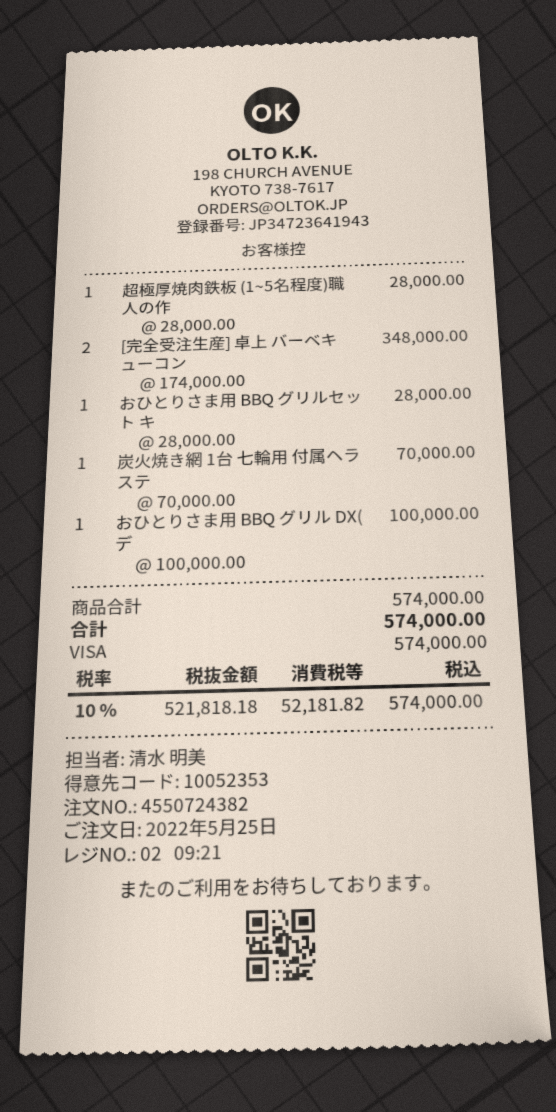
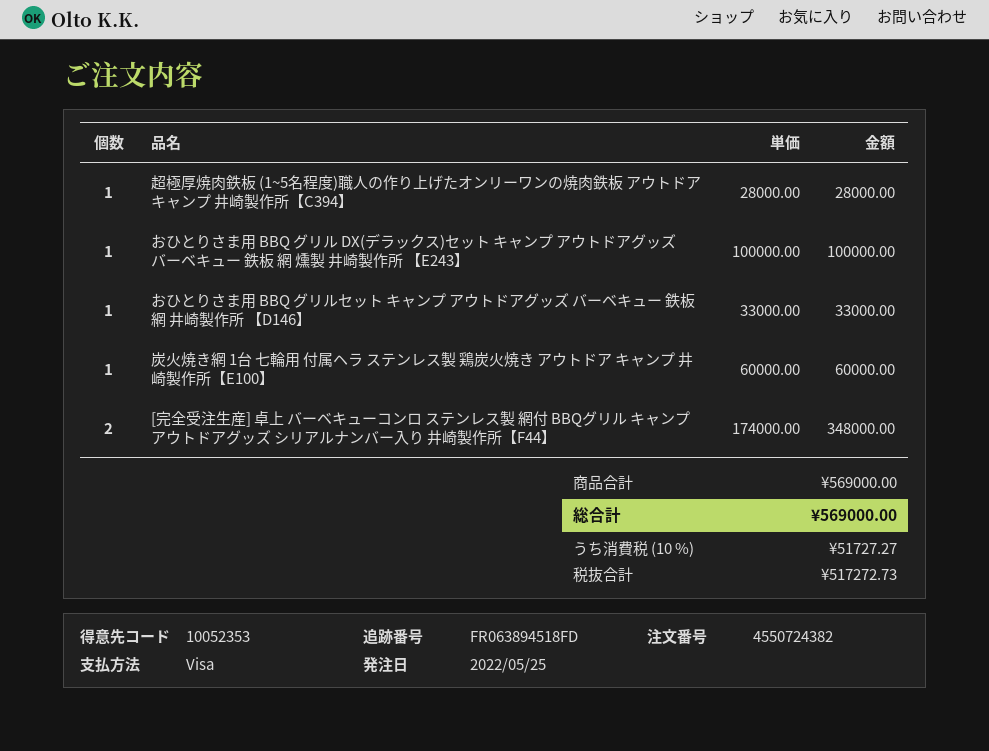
おひとりさま用 BBQ グリルセット キ: 1 x 28000.00 = 28000.00 -> 1 x 33000.00 = 33000.00
炭火焼き網 1台 七輪用 付属ヘラ ステ: 1 x 70000.00 = 70000.00 -> 1 x 60000.00 = 60000.00
subtotal: 574000.00 -> 569000.00
net: 521818.18 -> 517272.73
tax: 10% = 52181.82 -> 10% = 51727.27
total: 574000.00 -> 569000.00

